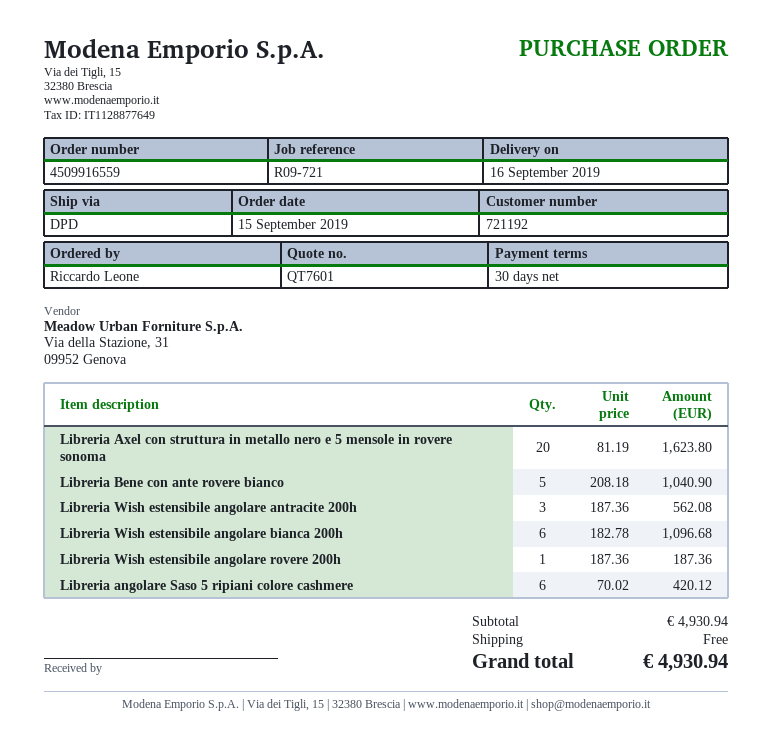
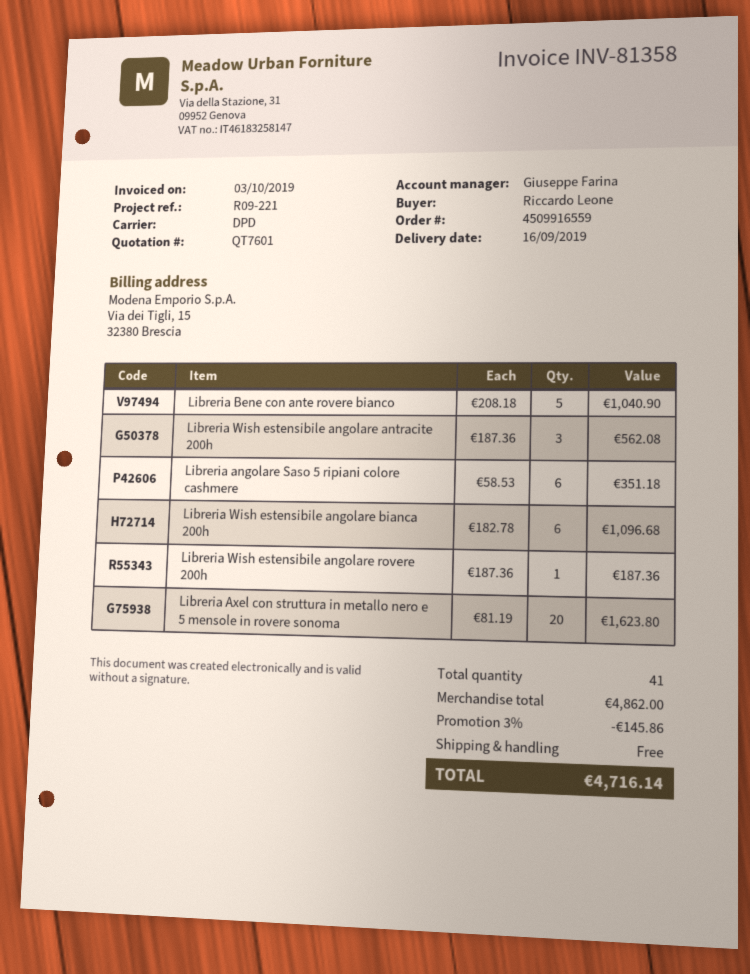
reference: R09-721 -> R09-221
Libreria angolare Saso 5 ripiani colore cashmere: 6 x 70.02 = 420.12 -> 6 x 58.53 = 351.18
subtotal: 4930.94 -> 4862.00
discount: none -> 3% = 145.86
total: 4930.94 -> 4716.14

